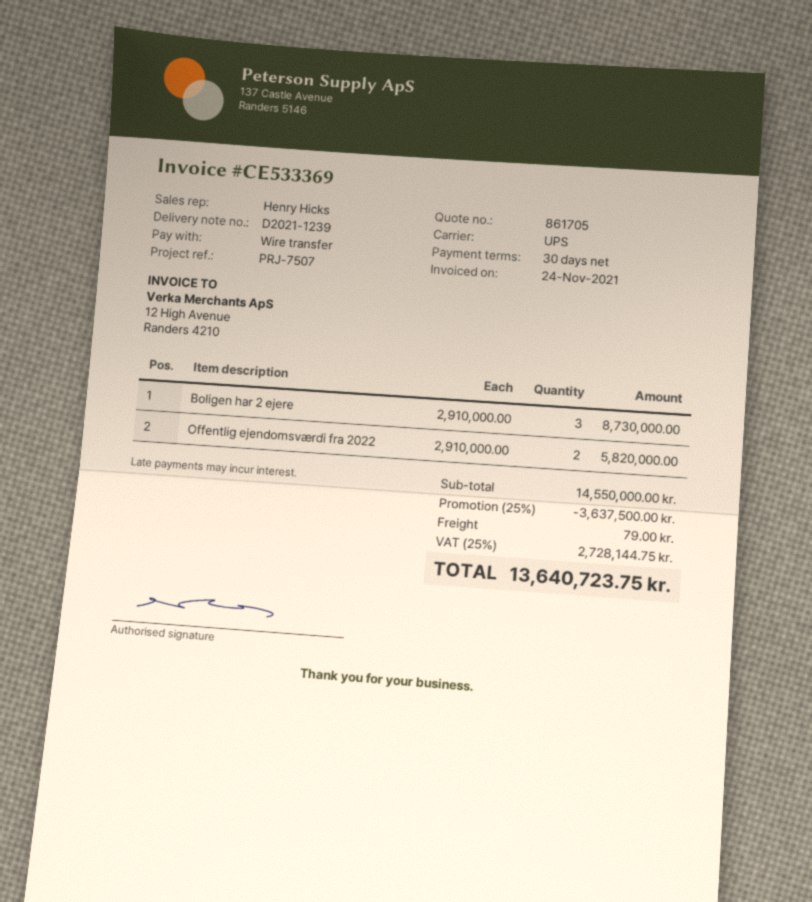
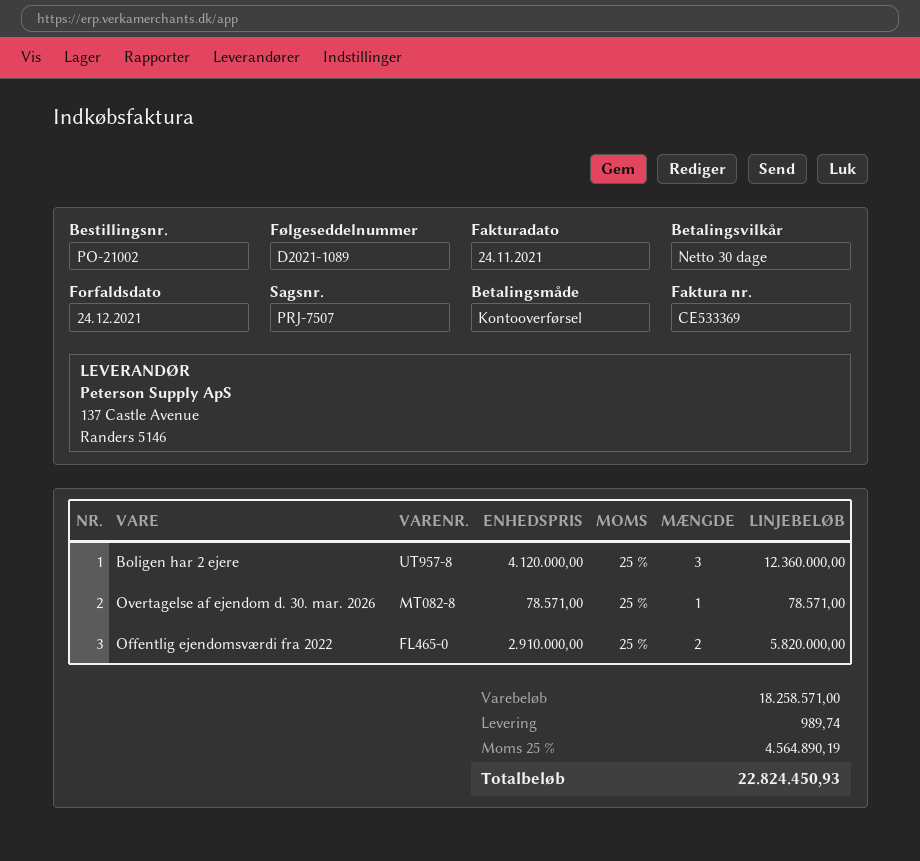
delivery note number: D2021-1239 -> D2021-1089
Boligen har 2 ejere: 3 x 2910000.00 = 8730000.00 -> 3 x 4120000.00 = 12360000.00
Overtagelse af ejendom d. 30. mar. 2026: none -> 1 x 78571.00 = 78571.00
subtotal: 14550000.00 -> 18258571.00
discount: 25% = 3637500.00 -> none
shipping: 79.00 -> 989.74
tax: 25% = 2728144.75 -> 25% = 4564890.19
total: 13640723.75 -> 22824450.93

